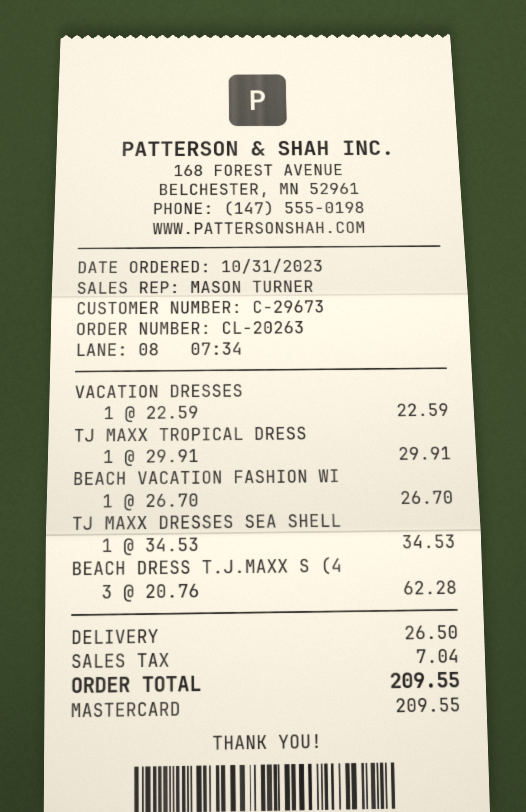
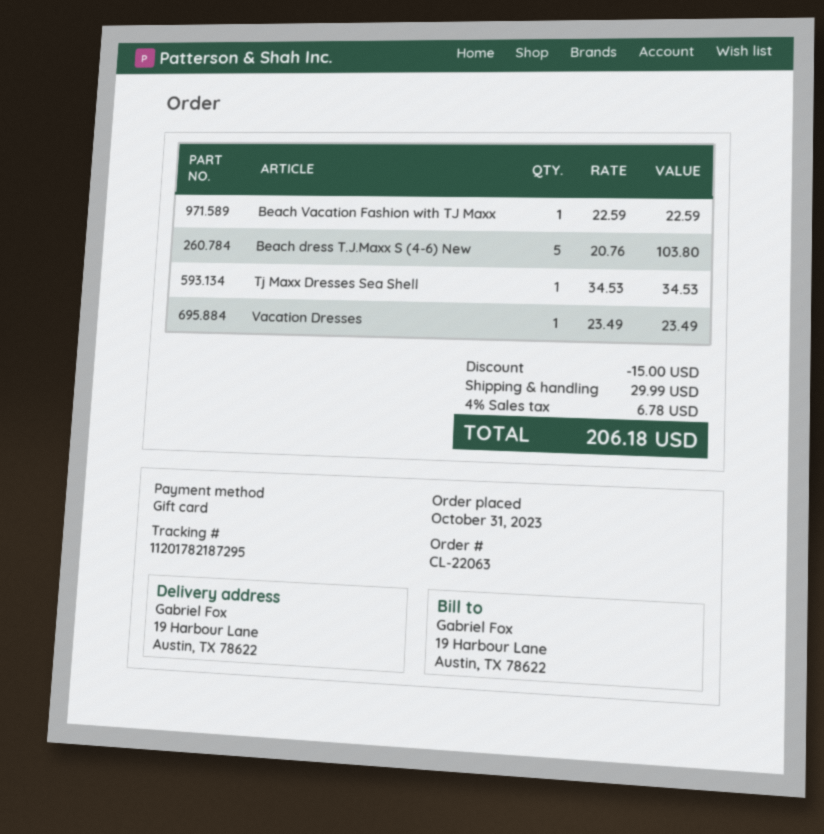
order number: CL-20263 -> CL-22063
payment method: Mastercard -> gift card
VACATION DRESSES: 1 x 22.59 = 22.59 -> 1 x 23.49 = 23.49
TJ MAXX TROPICAL DRESS: 1 x 29.91 = 29.91 -> none
BEACH VACATION FASHION WI: 1 x 26.70 = 26.70 -> 1 x 22.59 = 22.59
BEACH DRESS T.J.MAXX S (4: 3 x 20.76 = 62.28 -> 5 x 20.76 = 103.80
discount: none -> 15.00
shipping: 26.50 -> 29.99
tax: 7.04 -> 6.78
total: 209.55 -> 206.18

